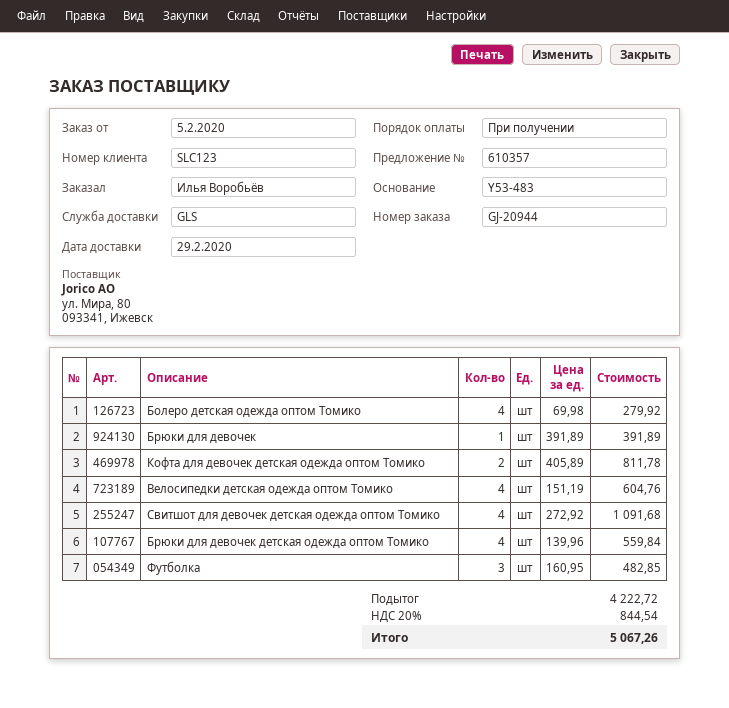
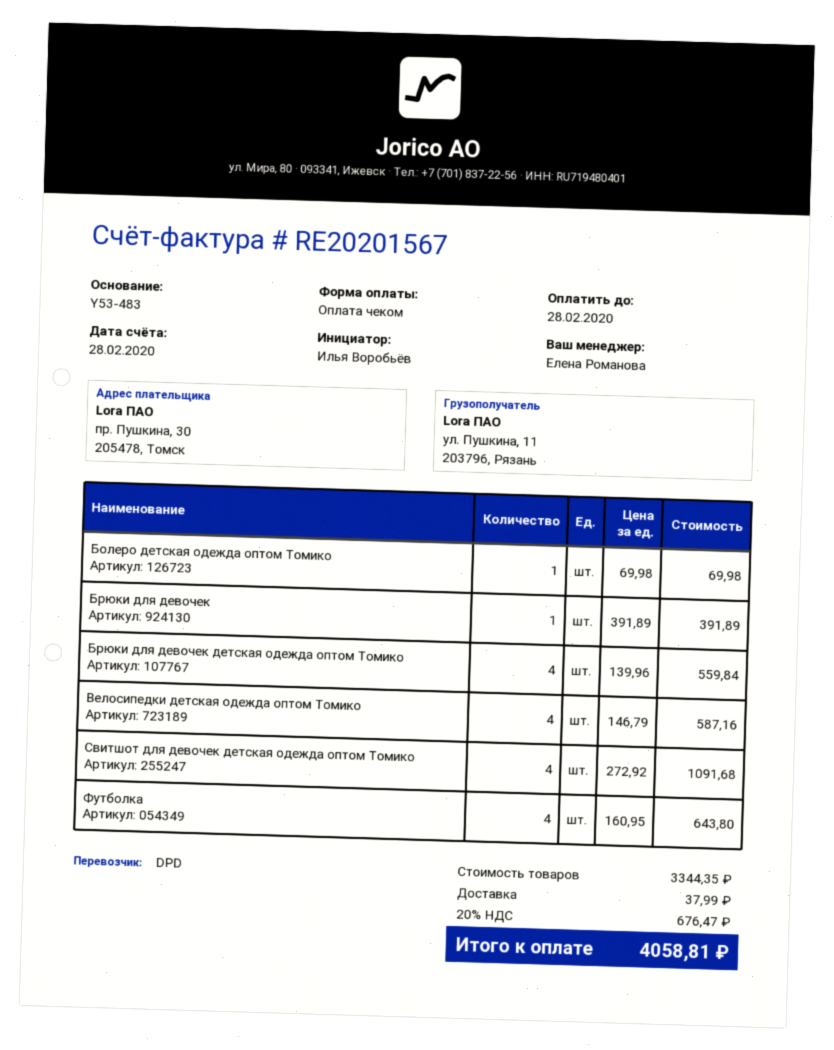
shipping method: GLS -> DPD
Болеро детская одежда оптом Томико: 4 x 69.98 = 279.92 -> 1 x 69.98 = 69.98
Кофта для девочек детская одежда оптом Томико: 2 x 405.89 = 811.78 -> none
Велосипедки детская одежда оптом Томико: 4 x 151.19 = 604.76 -> 4 x 146.79 = 587.16
Футболка: 3 x 160.95 = 482.85 -> 4 x 160.95 = 643.80
subtotal: 4222.72 -> 3344.35
shipping: none -> 37.99
tax: 20% = 844.54 -> 20% = 676.47
total: 5067.26 -> 4058.81

